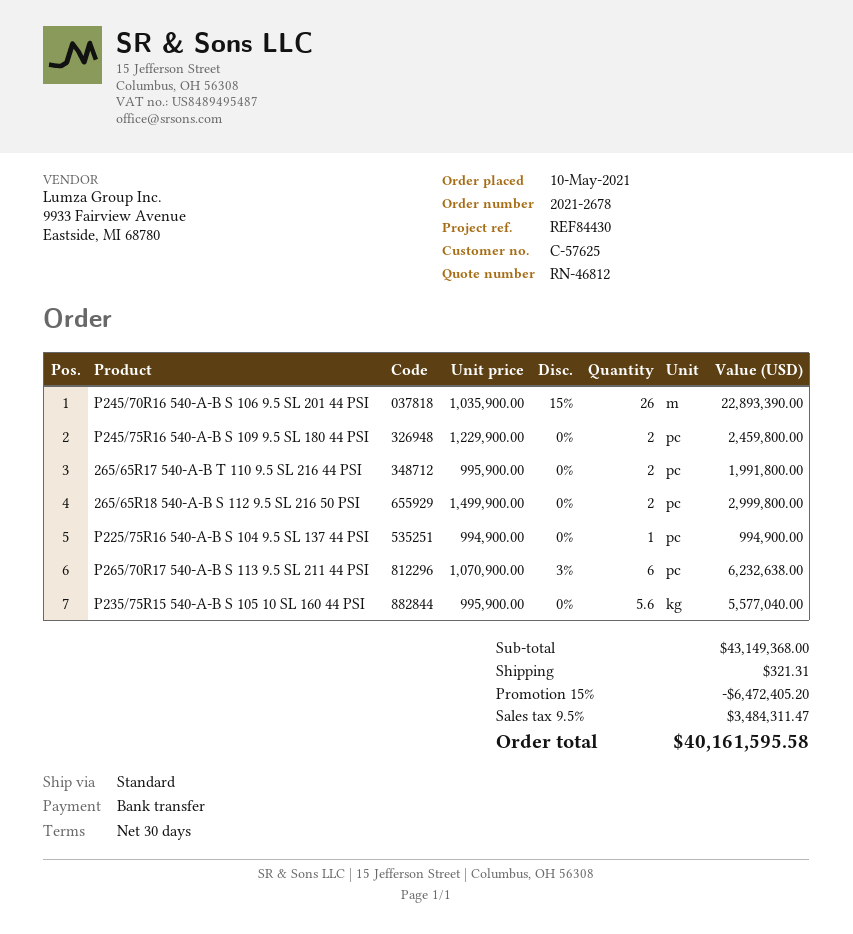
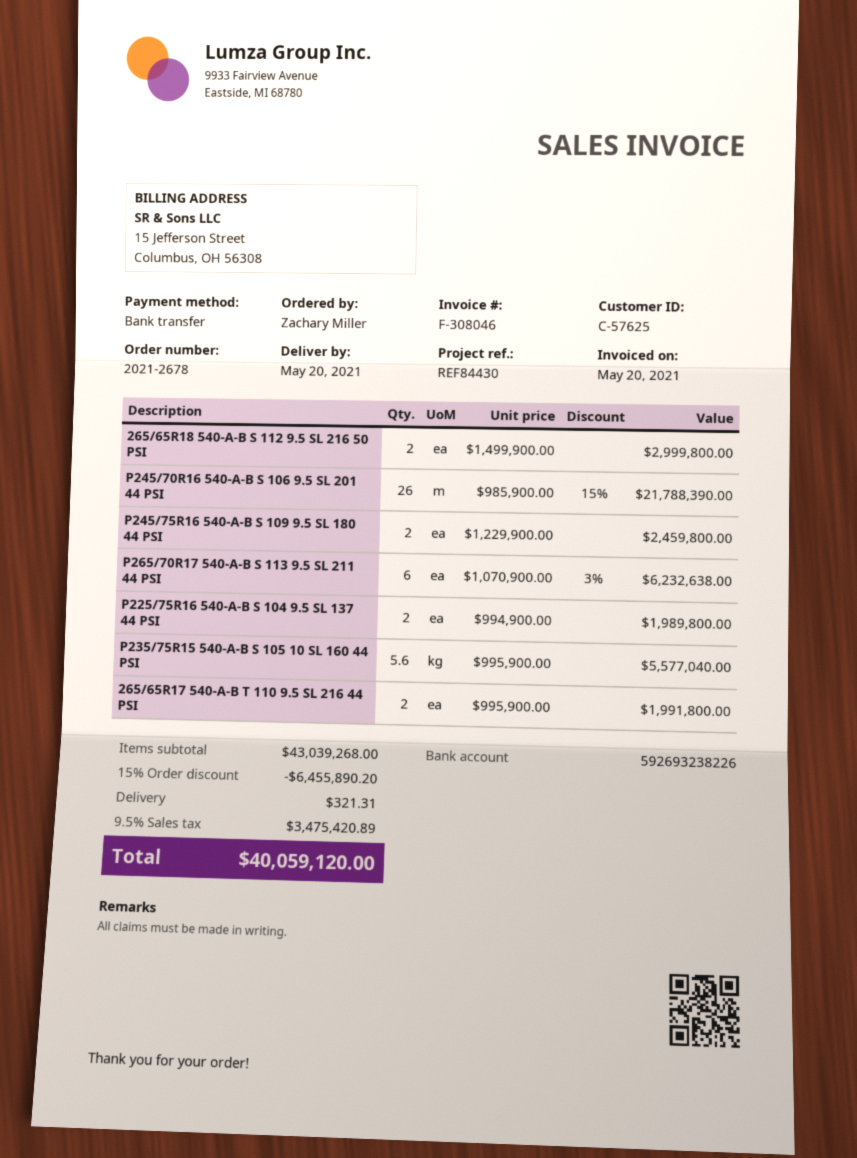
P245/70R16 540-A-B S 106 9.5 SL 201 44 PSI: 26 x 1035900.00 - 15% = 22893390.00 -> 26 x 985900.00 - 15% = 21788390.00
P225/75R16 540-A-B S 104 9.5 SL 137 44 PSI: 1 x 994900.00 = 994900.00 -> 2 x 994900.00 = 1989800.00
subtotal: 43149368.00 -> 43039268.00
discount: 15% = 6472405.20 -> 15% = 6455890.20
tax: 9.5% = 3484311.47 -> 9.5% = 3475420.89
total: 40161595.58 -> 40059120.00

